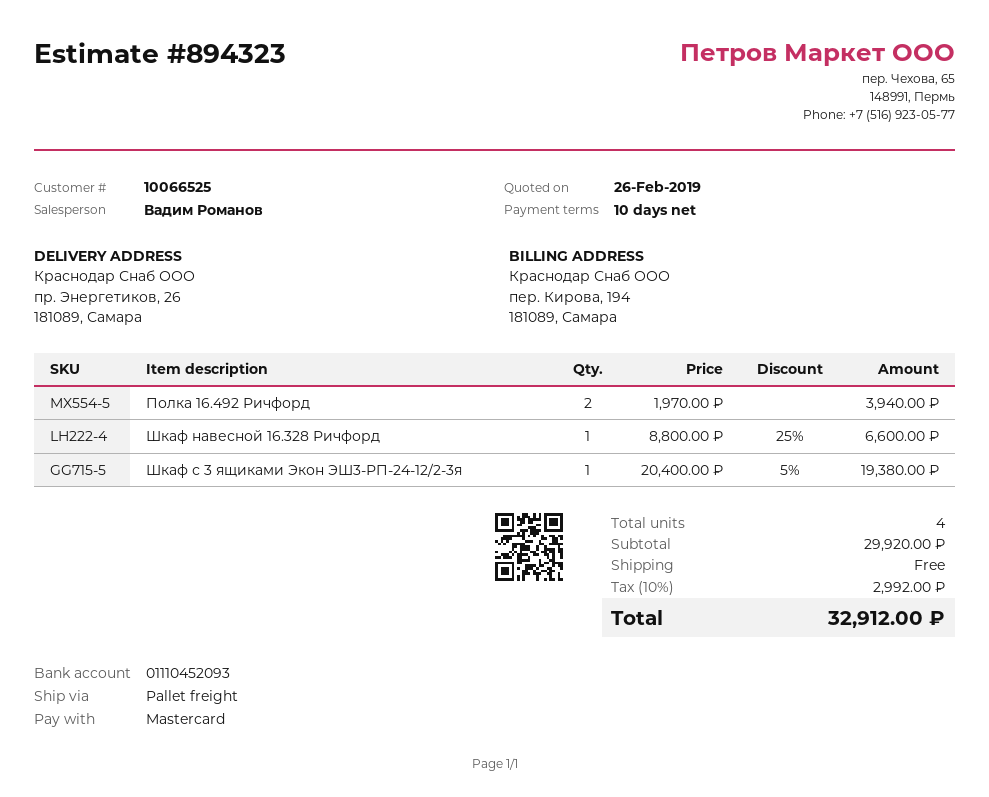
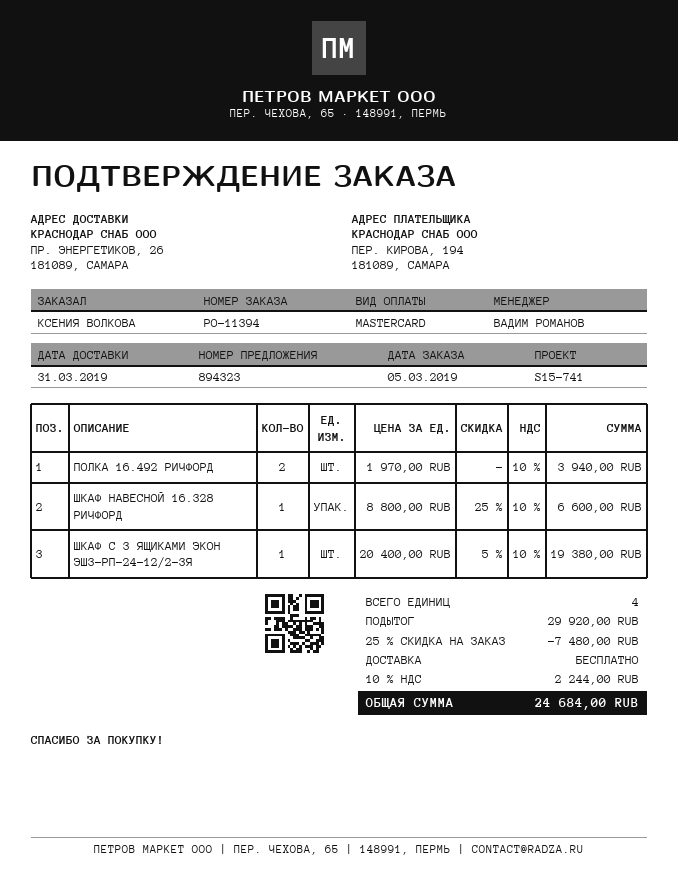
discount: none -> 25% = 7480.00
tax: 10% = 2992.00 -> 10% = 2244.00
total: 32912.00 -> 24684.00

